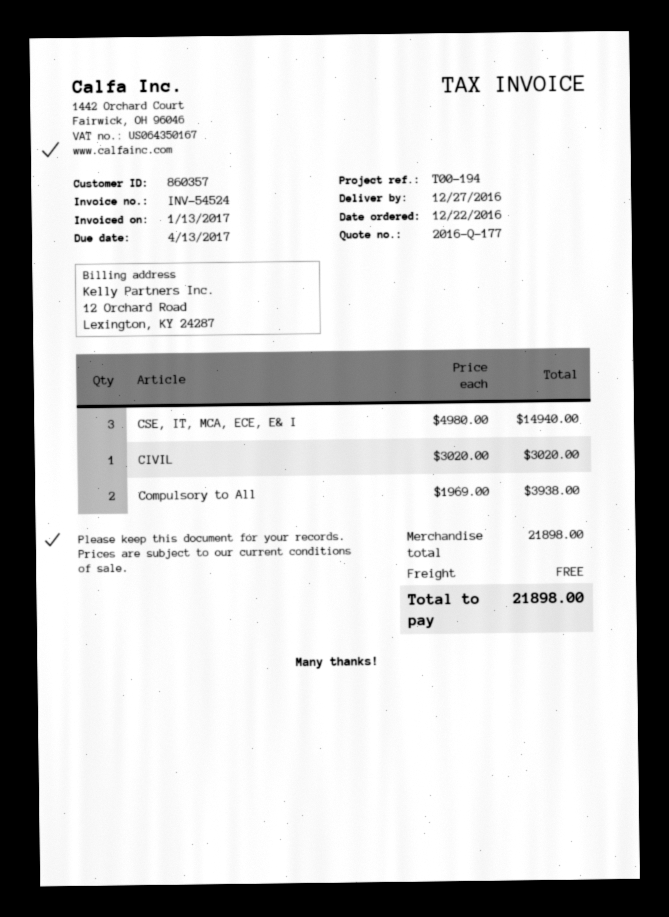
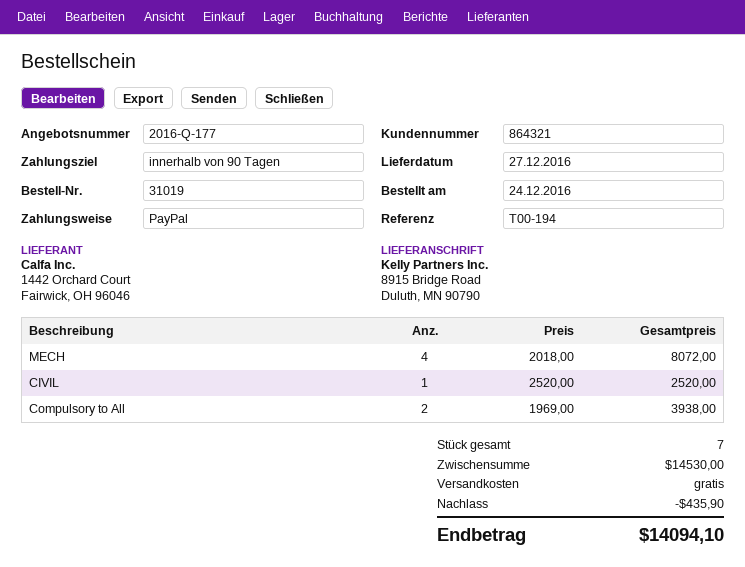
order date: 2016-12-22 -> 2016-12-24
customer number: 860357 -> 864321
CSE, IT, MCA, ECE, E& I: 3 x 4980.00 = 14940.00 -> none
CIVIL: 1 x 3020.00 = 3020.00 -> 1 x 2520.00 = 2520.00
MECH: none -> 4 x 2018.00 = 8072.00
subtotal: 21898.00 -> 14530.00
discount: none -> 435.90
total: 21898.00 -> 14094.10

